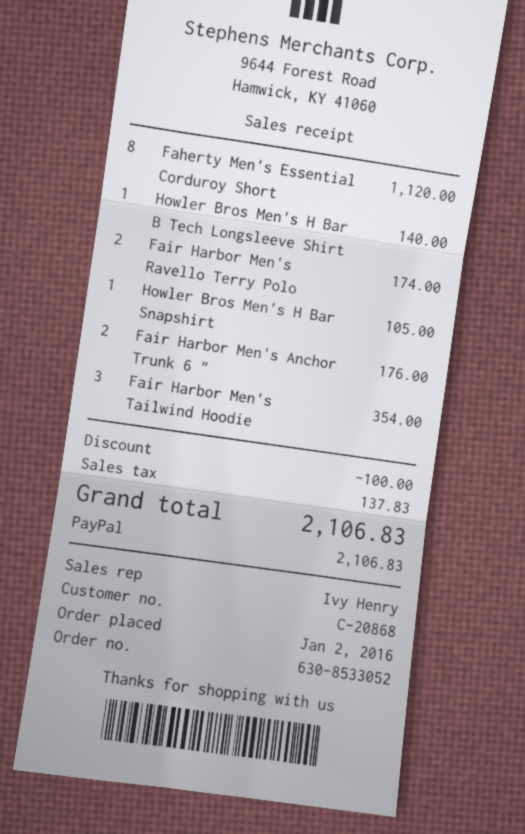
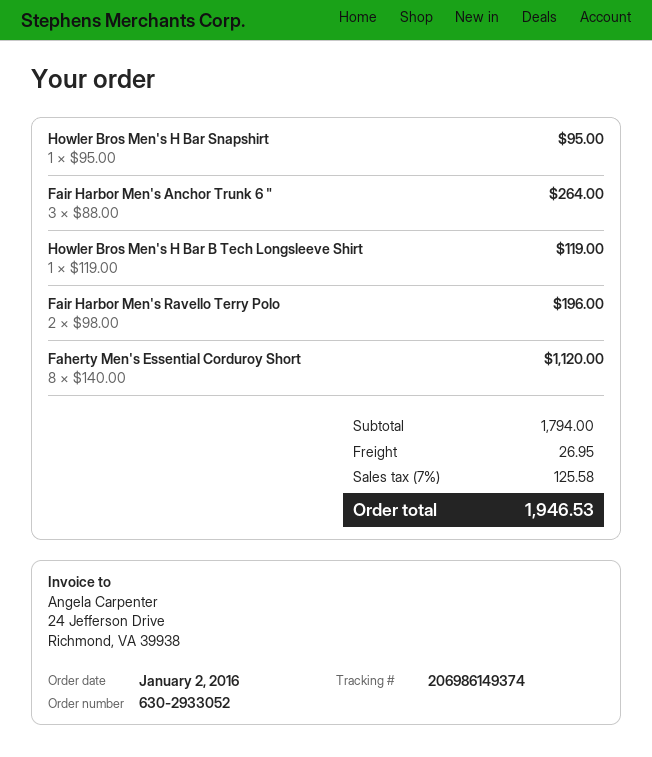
order number: 630-8533052 -> 630-2933052
Howler Bros Men's H Bar B Tech Longsleeve Shirt: 1 for 140.00 -> 1 for 119.00
Fair Harbor Men's Ravello Terry Polo: 2 for 174.00 -> 2 for 196.00
Howler Bros Men's H Bar Snapshirt: 1 for 105.00 -> 1 for 95.00
Fair Harbor Men's Anchor Trunk 6 ": 2 for 176.00 -> 3 for 264.00
Fair Harbor Men's Tailwind Hoodie: 3 for 354.00 -> none
discount: 100.00 -> none
shipping: none -> 26.95
tax: 137.83 -> 125.58
total: 2106.83 -> 1946.53

